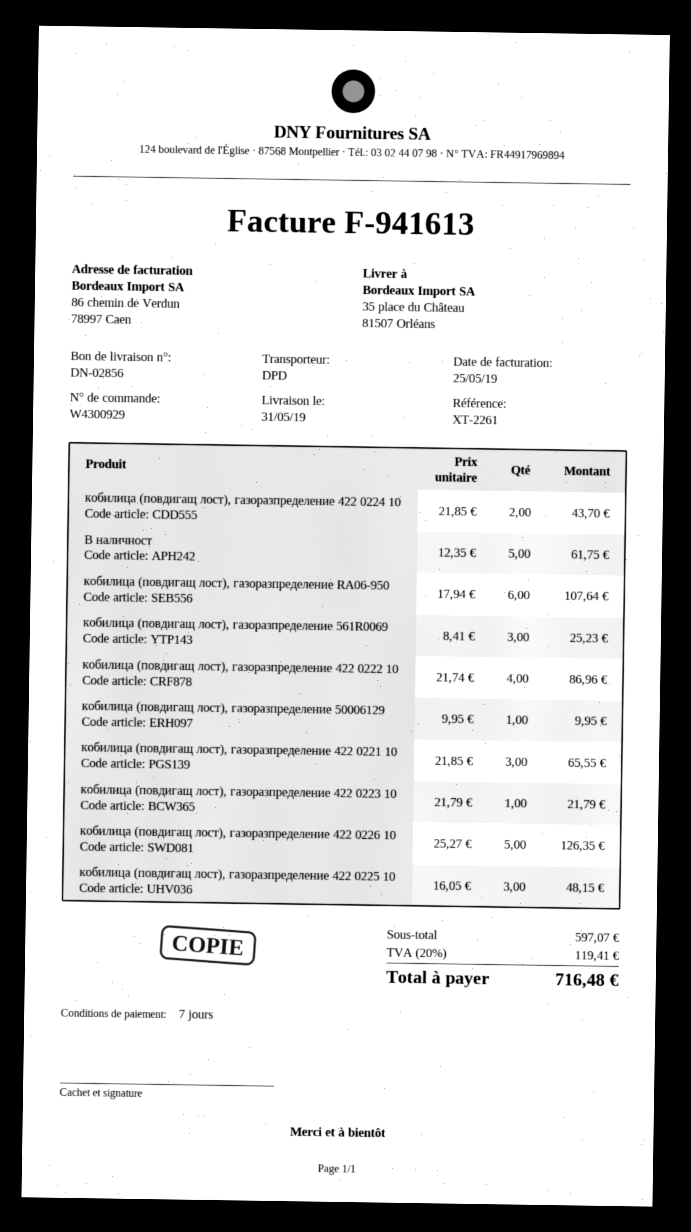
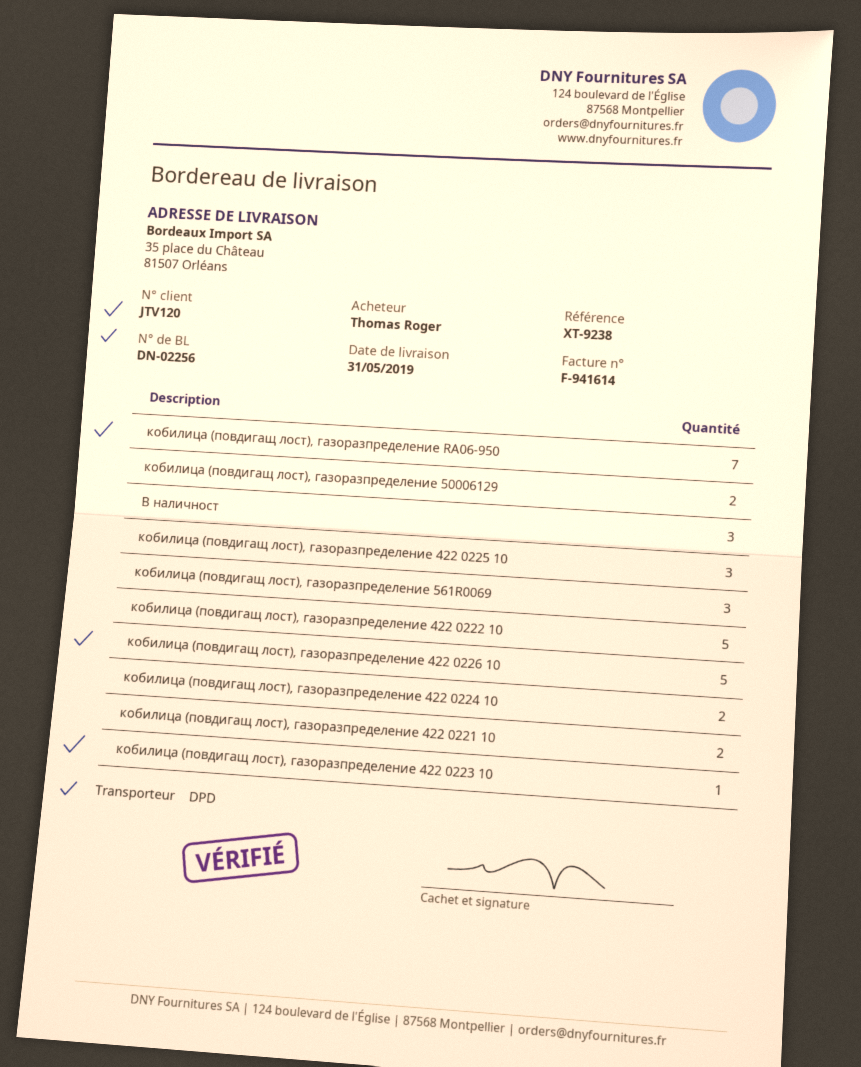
delivery note number: DN-02856 -> DN-02256
invoice number: F-941613 -> F-941614
reference: XT-2261 -> XT-9238
В наличност: 5 -> 3
кобилица (повдигащ лост), газоразпределение RA06-950: 6 -> 7
кобилица (повдигащ лост), газоразпределение 422 0222 10: 4 -> 5
кобилица (повдигащ лост), газоразпределение 50006129: 1 -> 2
кобилица (повдигащ лост), газоразпределение 422 0221 10: 3 -> 2

